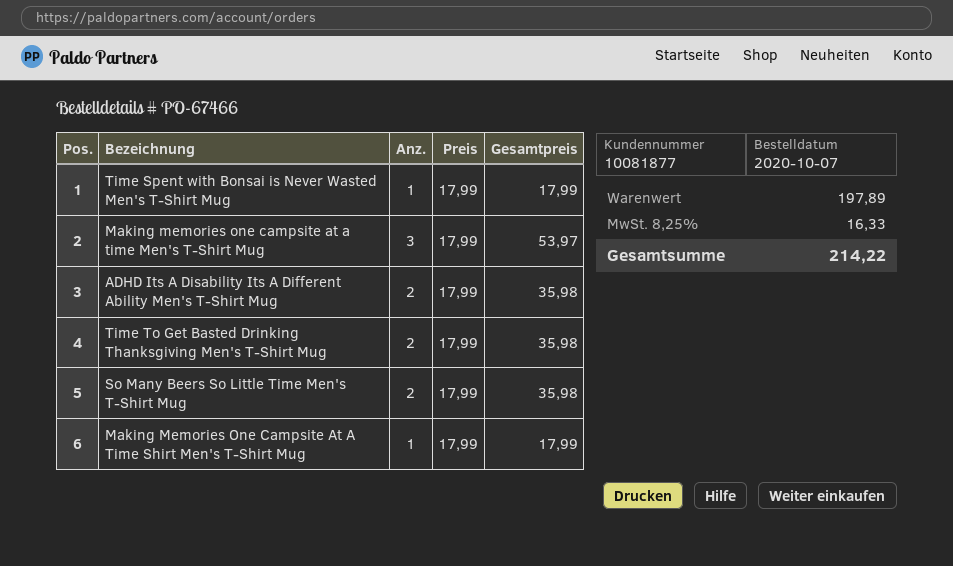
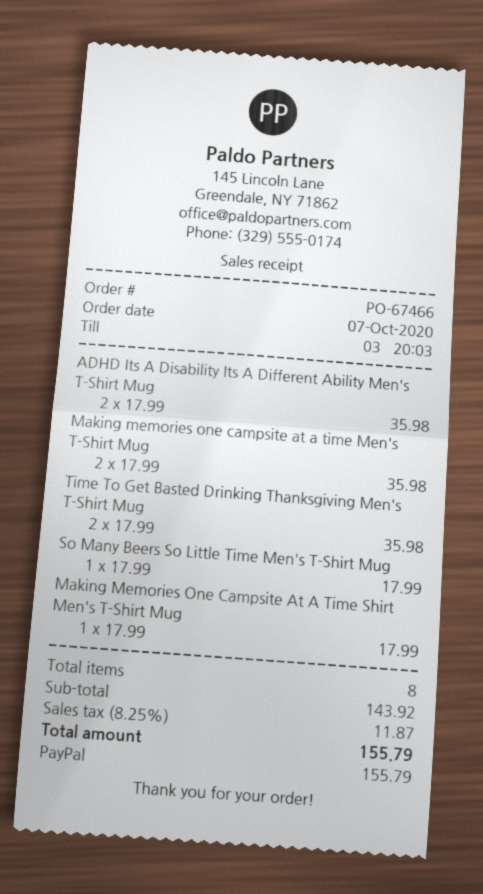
Time Spent with Bonsai is Never Wasted Men's T-Shirt Mug: 1 x 17.99 = 17.99 -> none
Making memories one campsite at a time Men's T-Shirt Mug: 3 x 17.99 = 53.97 -> 2 x 17.99 = 35.98
So Many Beers So Little Time Men's T-Shirt Mug: 2 x 17.99 = 35.98 -> 1 x 17.99 = 17.99
subtotal: 197.89 -> 143.92
tax: 8.25% = 16.33 -> 8.25% = 11.87
total: 214.22 -> 155.79

